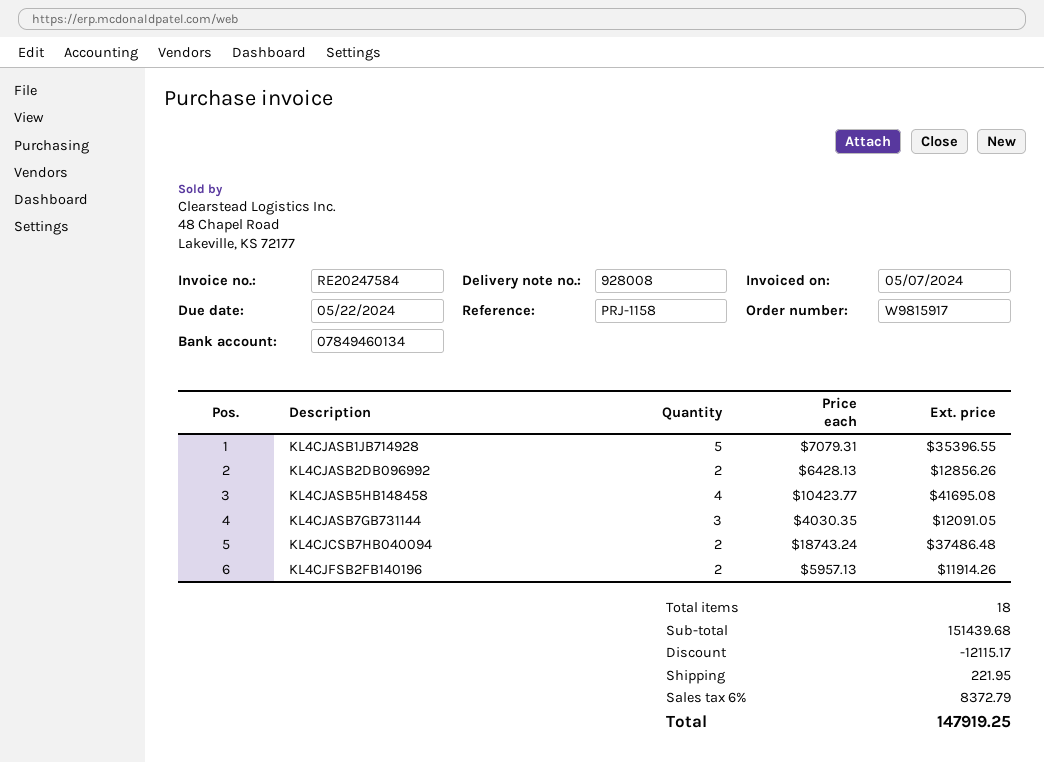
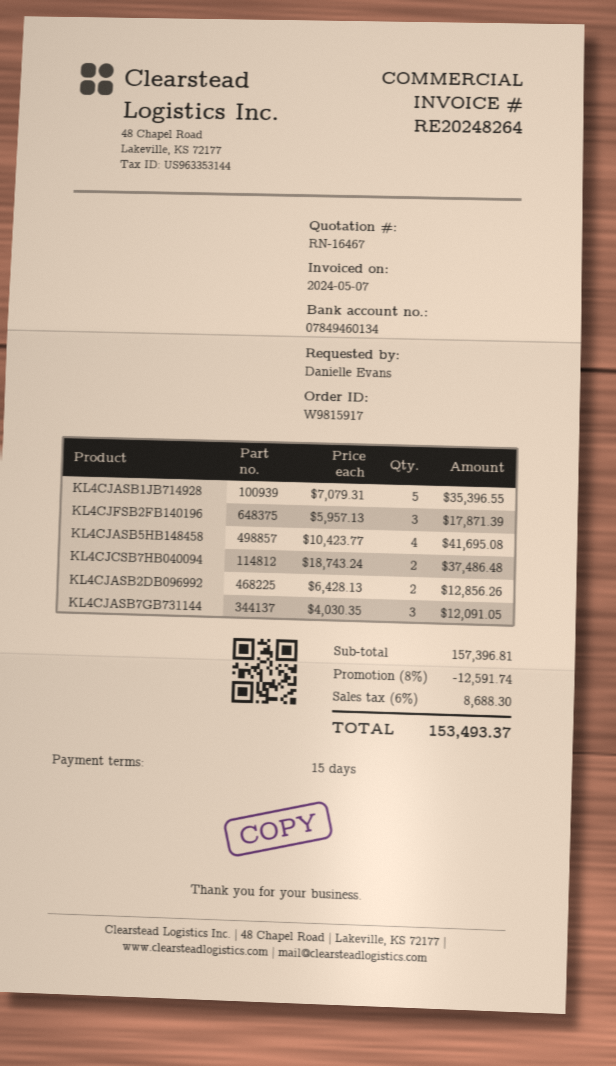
invoice number: RE20247584 -> RE20248264
KL4CJFSB2FB140196: 2 x 5957.13 = 11914.26 -> 3 x 5957.13 = 17871.39
subtotal: 151439.68 -> 157396.81
discount: 12115.17 -> 12591.74
shipping: 221.95 -> none
tax: 6% = 8372.79 -> 6% = 8688.30
total: 147919.25 -> 153493.37

